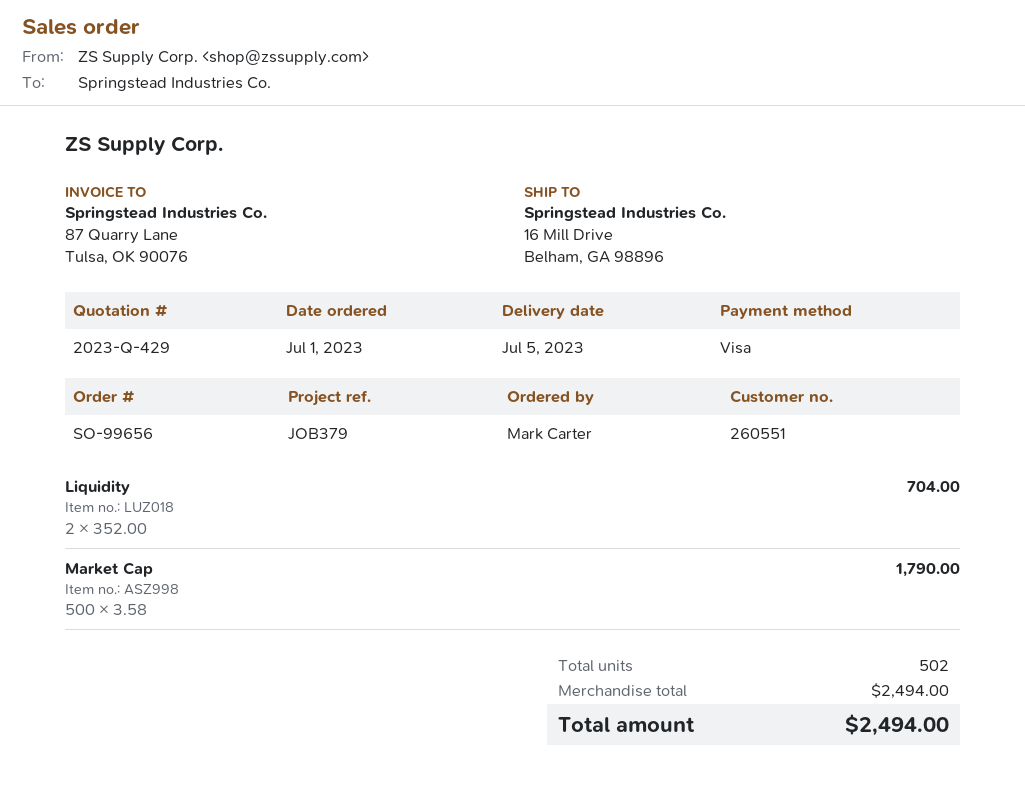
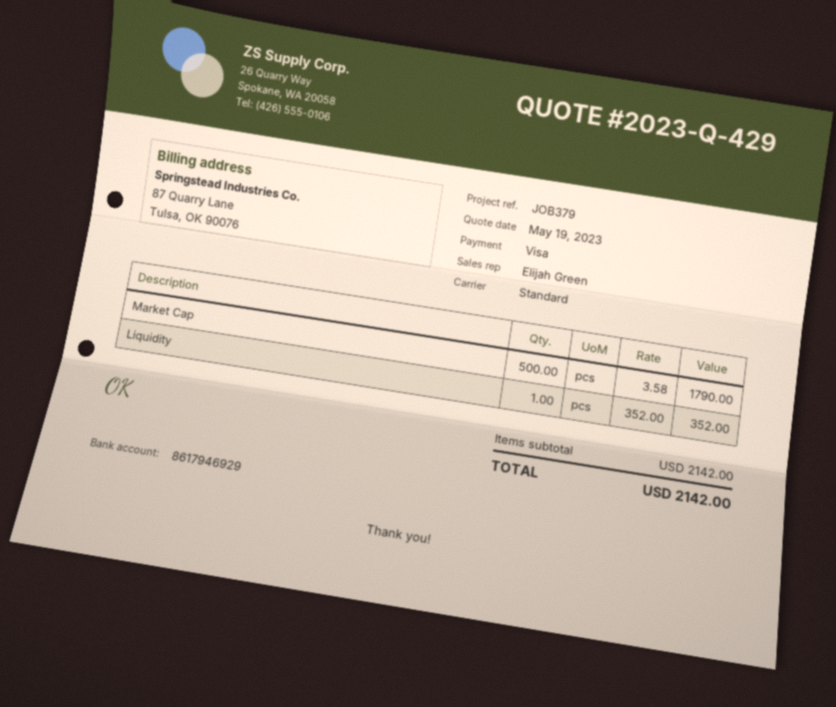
Liquidity: 2 x 352.00 = 704.00 -> 1 x 352.00 = 352.00
subtotal: 2494.00 -> 2142.00
total: 2494.00 -> 2142.00

